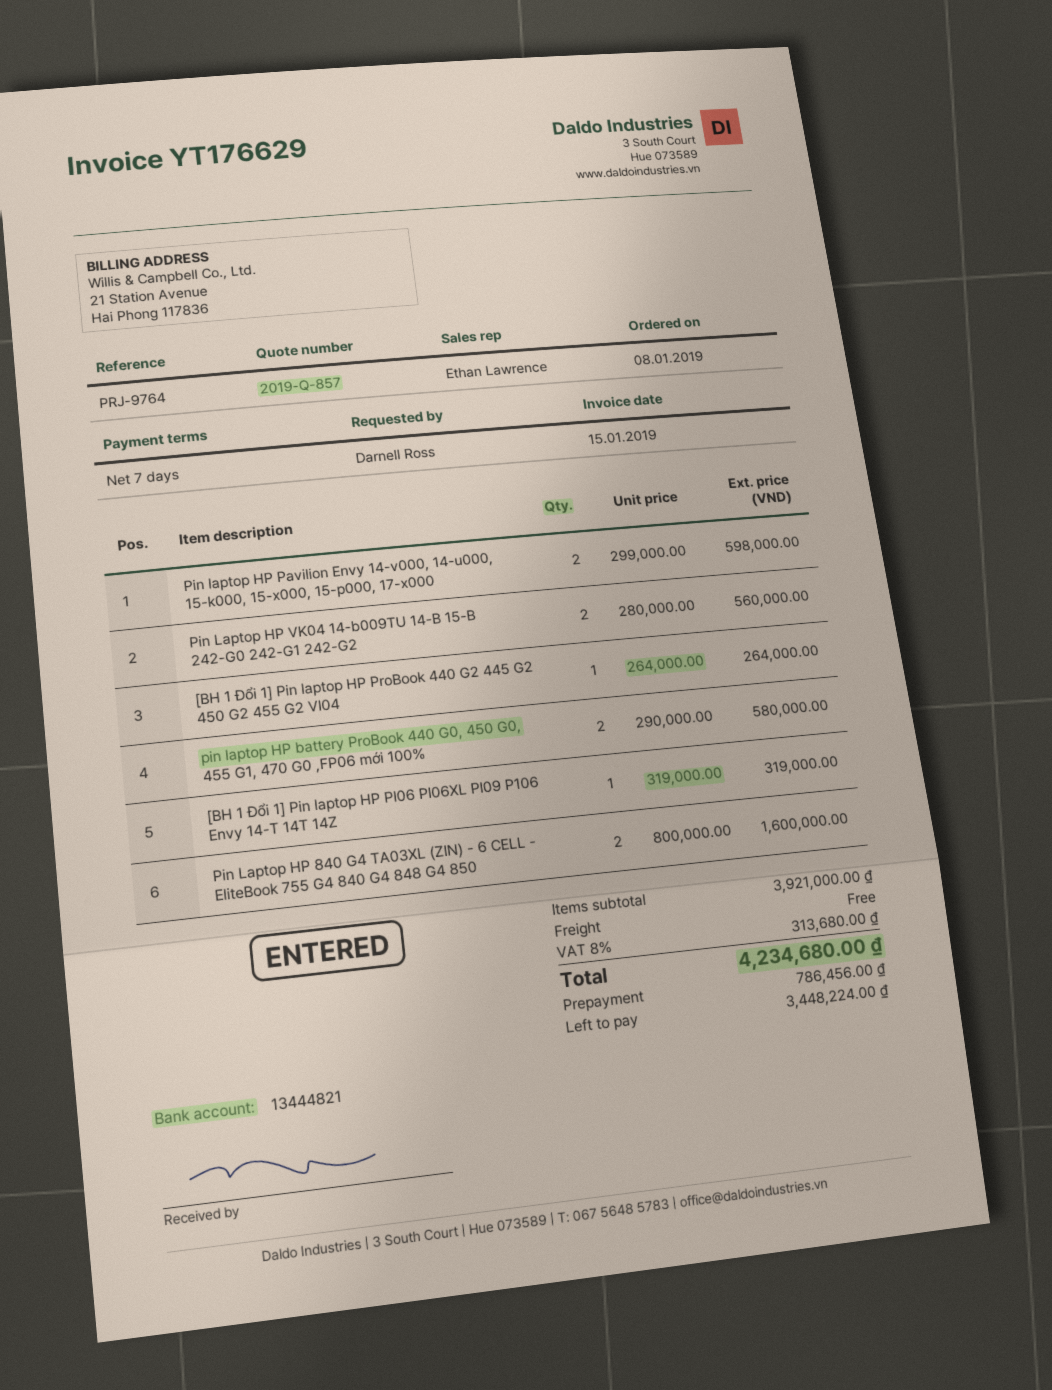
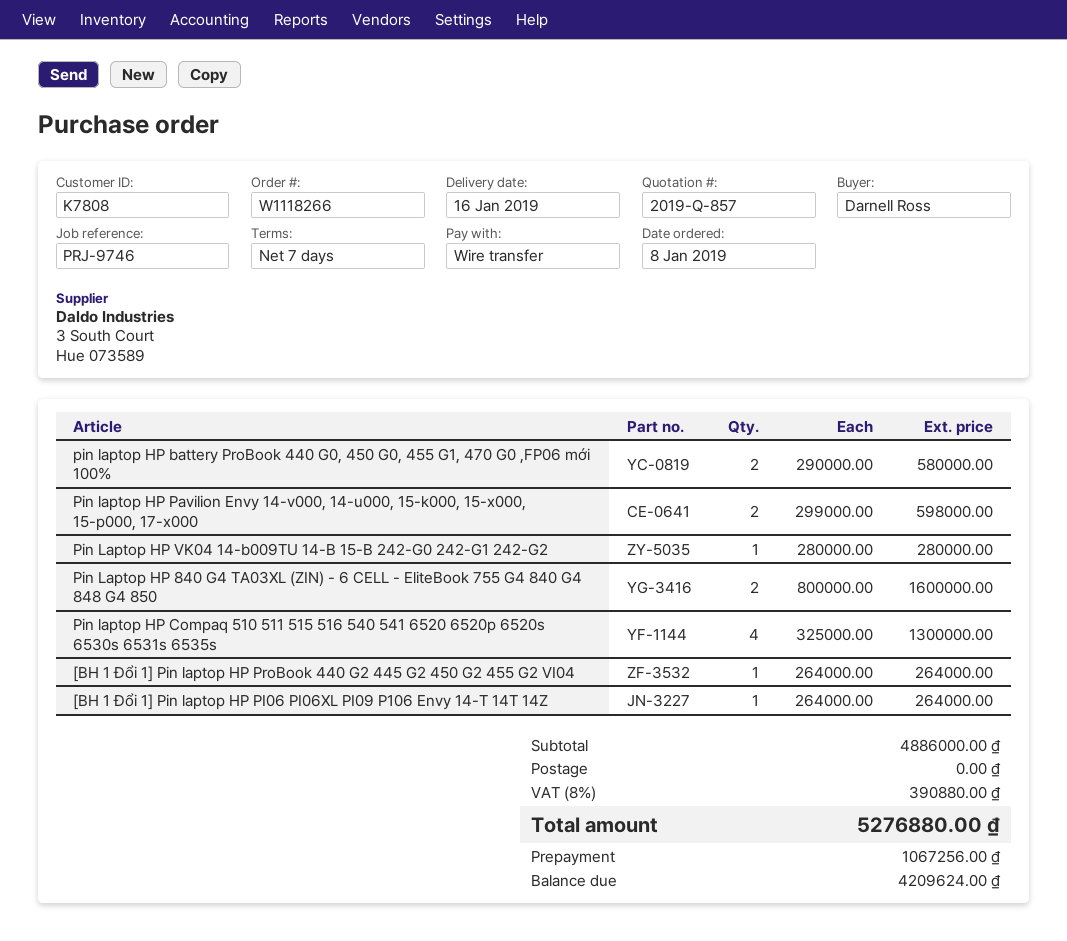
reference: PRJ-9764 -> PRJ-9746
Pin Laptop HP VK04 14-b009TU 14-B 15-B 242-G0 242-G1 242-G2: 2 x 280000.00 = 560000.00 -> 1 x 280000.00 = 280000.00
[BH 1 Đổi 1] Pin laptop HP PI06 PI06XL PI09 P106 Envy 14-T 14T 14Z: 1 x 319000.00 = 319000.00 -> 1 x 264000.00 = 264000.00
Pin laptop HP Compaq 510 511 515 516 540 541 6520 6520p 6520s 6530s 6531s 6535s: none -> 4 x 325000.00 = 1300000.00
subtotal: 3921000.00 -> 4886000.00
tax: 8% = 313680.00 -> 8% = 390880.00
total: 4234680.00 -> 5276880.00
deposit: 786456.00 -> 1067256.00
balance: 3448224.00 -> 4209624.00

